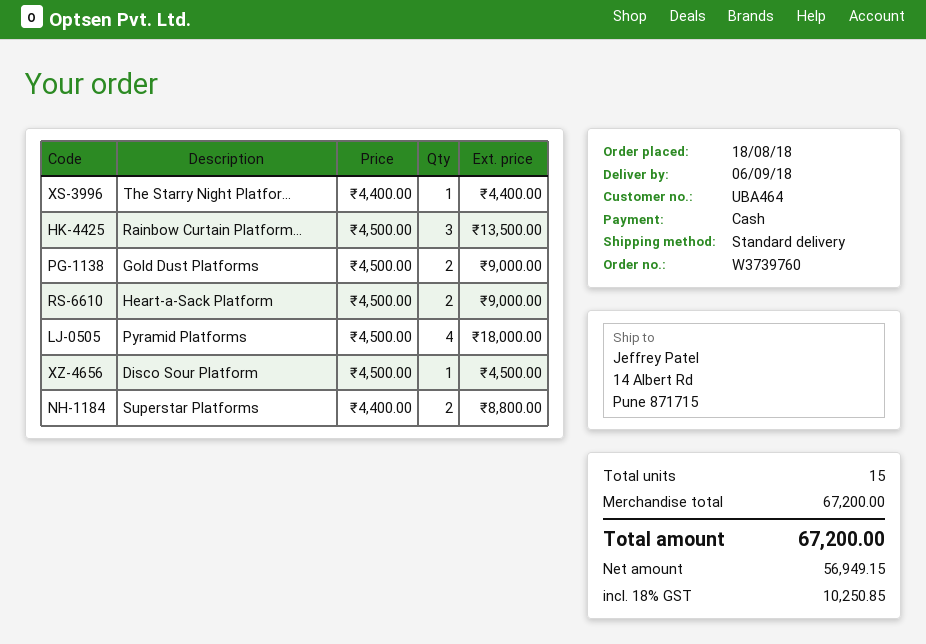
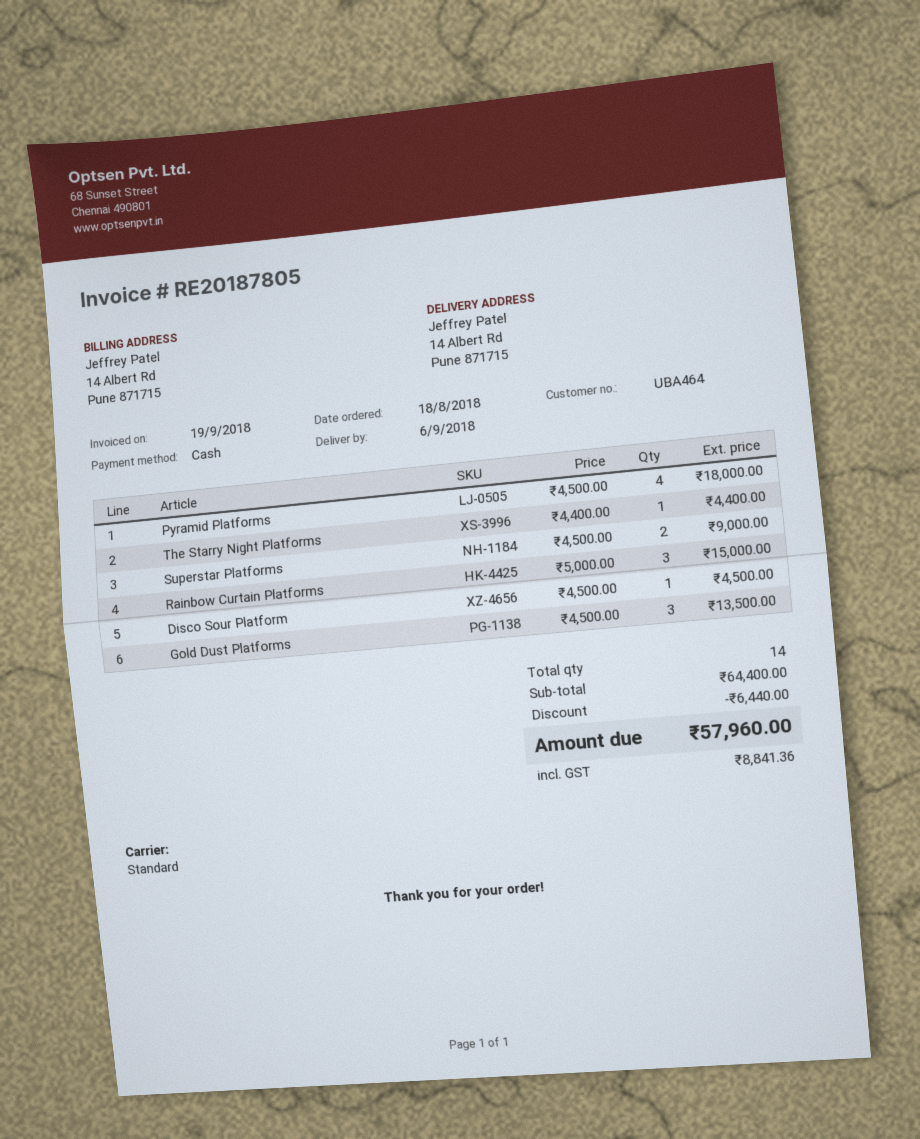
Rainbow Curtain Platform...: 3 x 4500.00 = 13500.00 -> 3 x 5000.00 = 15000.00
Gold Dust Platforms: 2 x 4500.00 = 9000.00 -> 3 x 4500.00 = 13500.00
Heart-a-Sack Platform: 2 x 4500.00 = 9000.00 -> none
Superstar Platforms: 2 x 4400.00 = 8800.00 -> 2 x 4500.00 = 9000.00
total quantity: 15 -> 14
subtotal: 67200.00 -> 64400.00
discount: none -> 6440.00
tax: 10250.85 -> 8841.36
total: 67200.00 -> 57960.00

